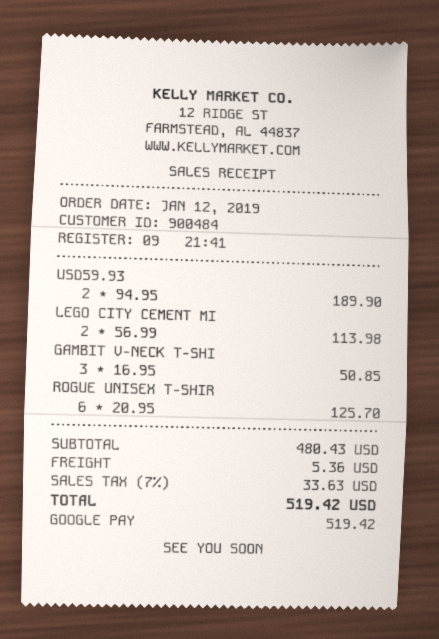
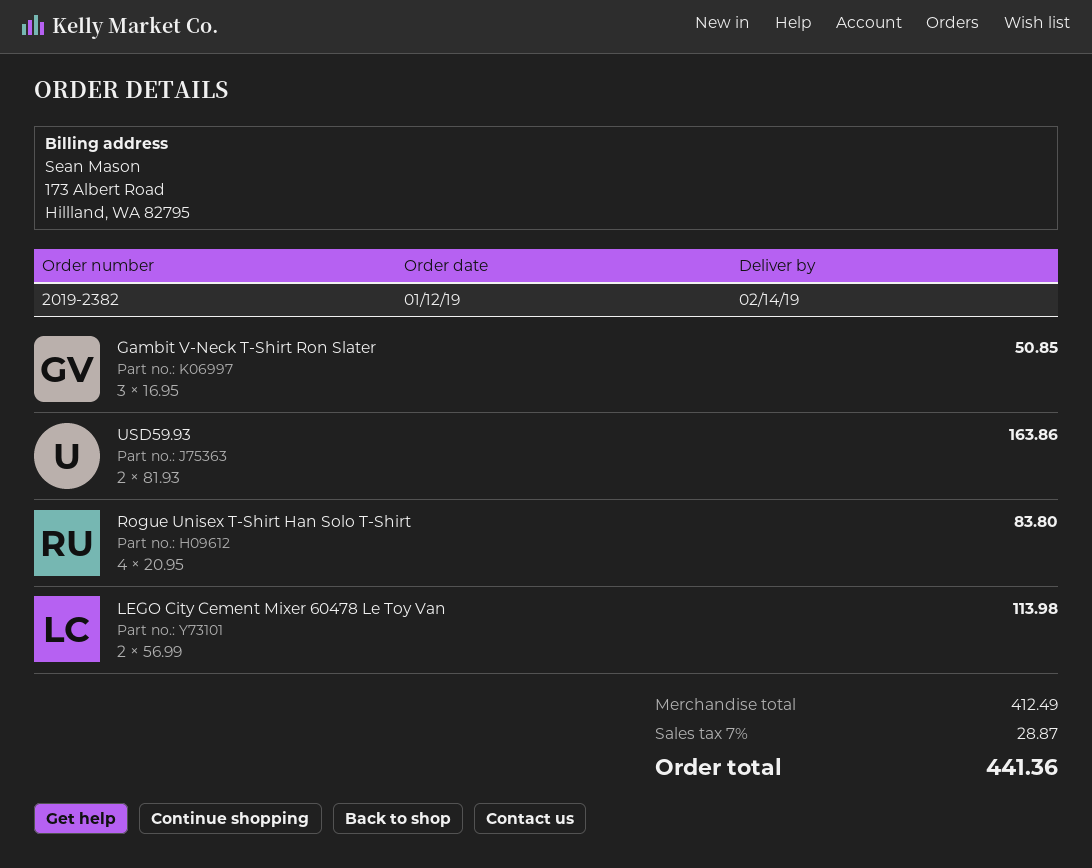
USD59.93: 2 x 94.95 = 189.90 -> 2 x 81.93 = 163.86
ROGUE UNISEX T-SHIR: 6 x 20.95 = 125.70 -> 4 x 20.95 = 83.80
subtotal: 480.43 -> 412.49
shipping: 5.36 -> none
tax: 7% = 33.63 -> 7% = 28.87
total: 519.42 -> 441.36

